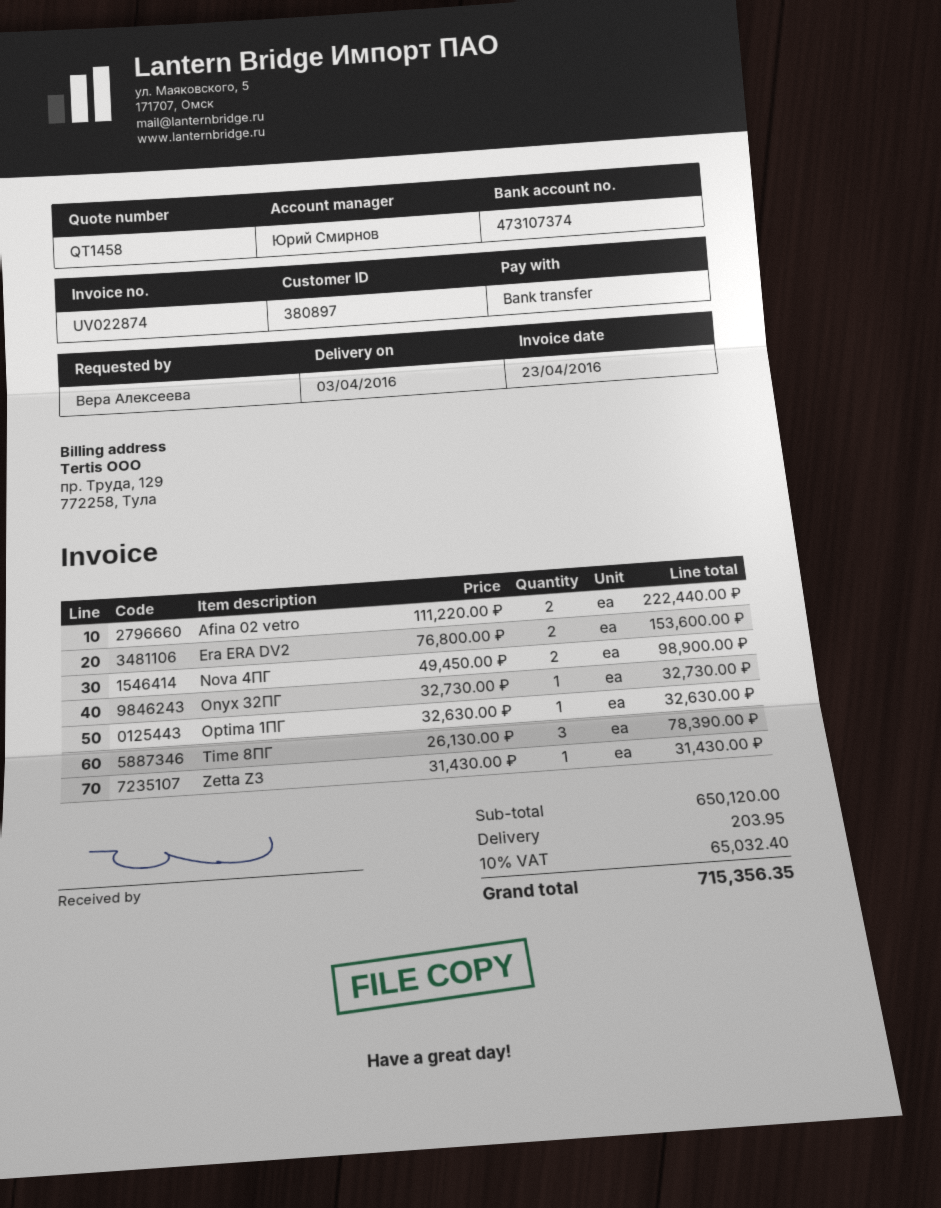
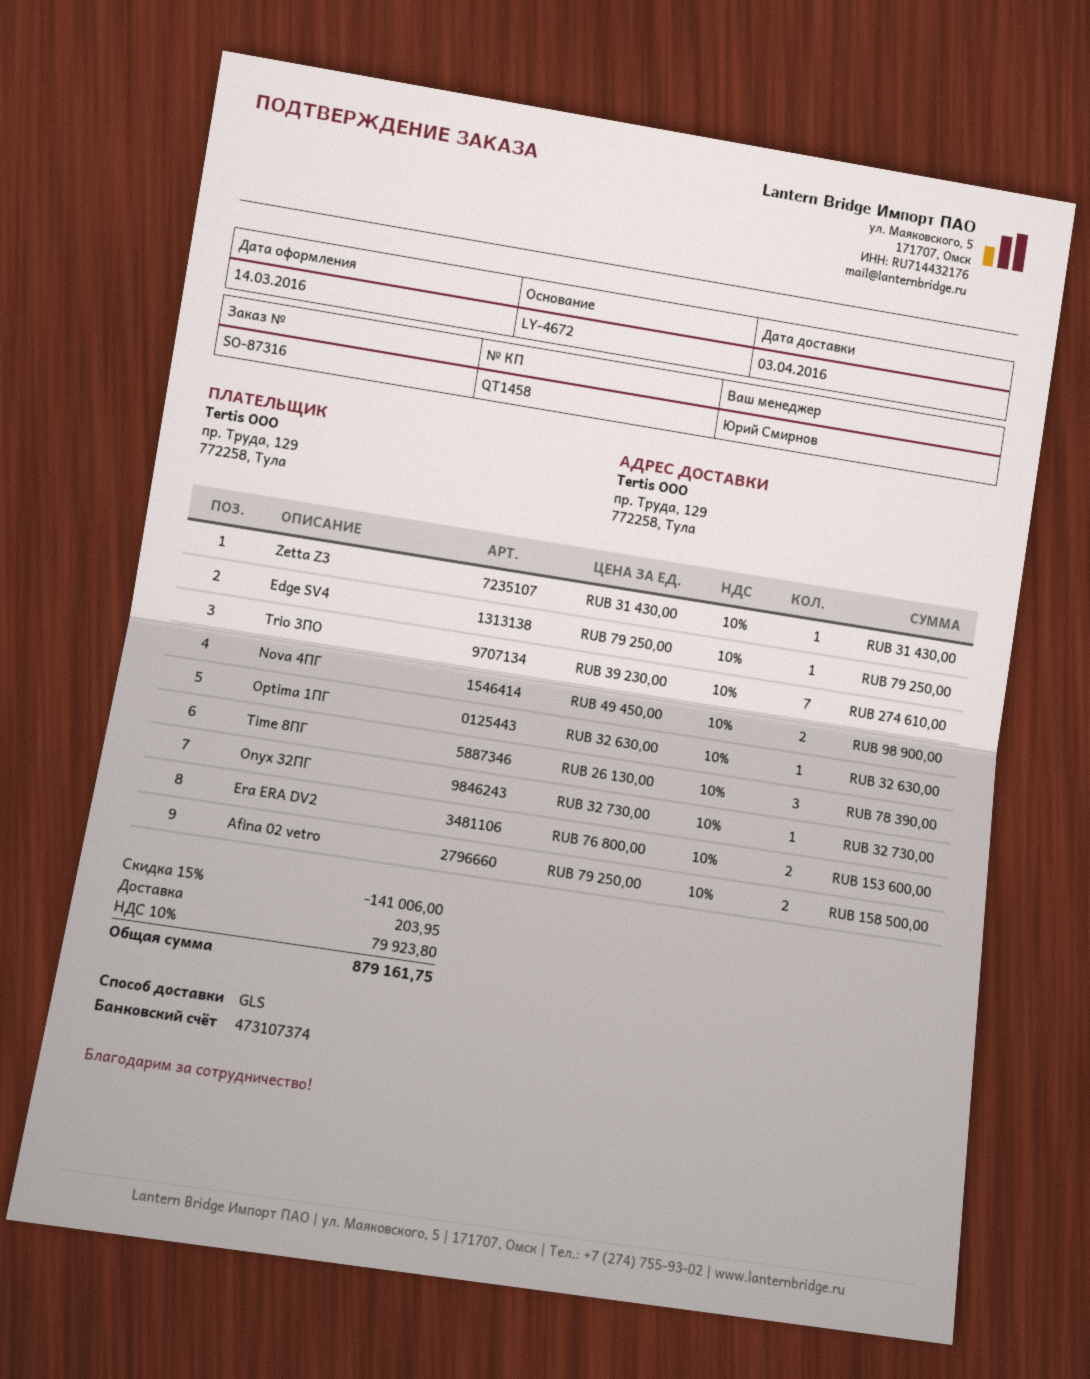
Afina 02 vetro: 2 x 111220.00 = 222440.00 -> 2 x 79250.00 = 158500.00
Edge SV4: none -> 1 x 79250.00 = 79250.00
Trio 3ПО: none -> 7 x 39230.00 = 274610.00
discount: none -> 15% = 141006.00
tax: 10% = 65032.40 -> 10% = 79923.80
total: 715356.35 -> 879161.75

